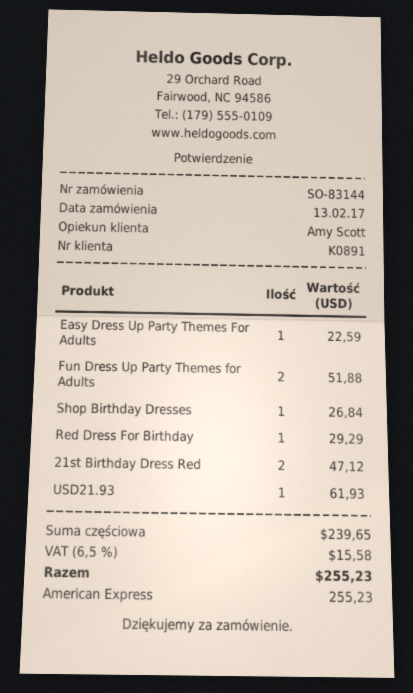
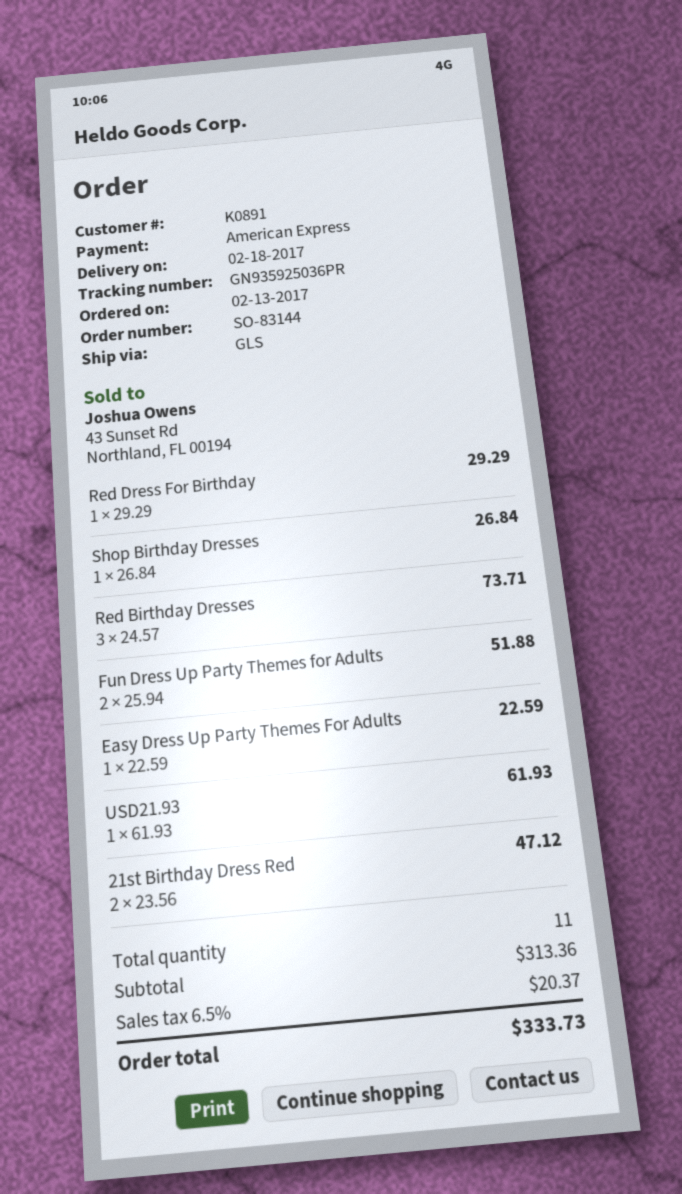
Red Birthday Dresses: none -> 3 for 73.71
subtotal: 239.65 -> 313.36
tax: 6.5% = 15.58 -> 6.5% = 20.37
total: 255.23 -> 333.73

